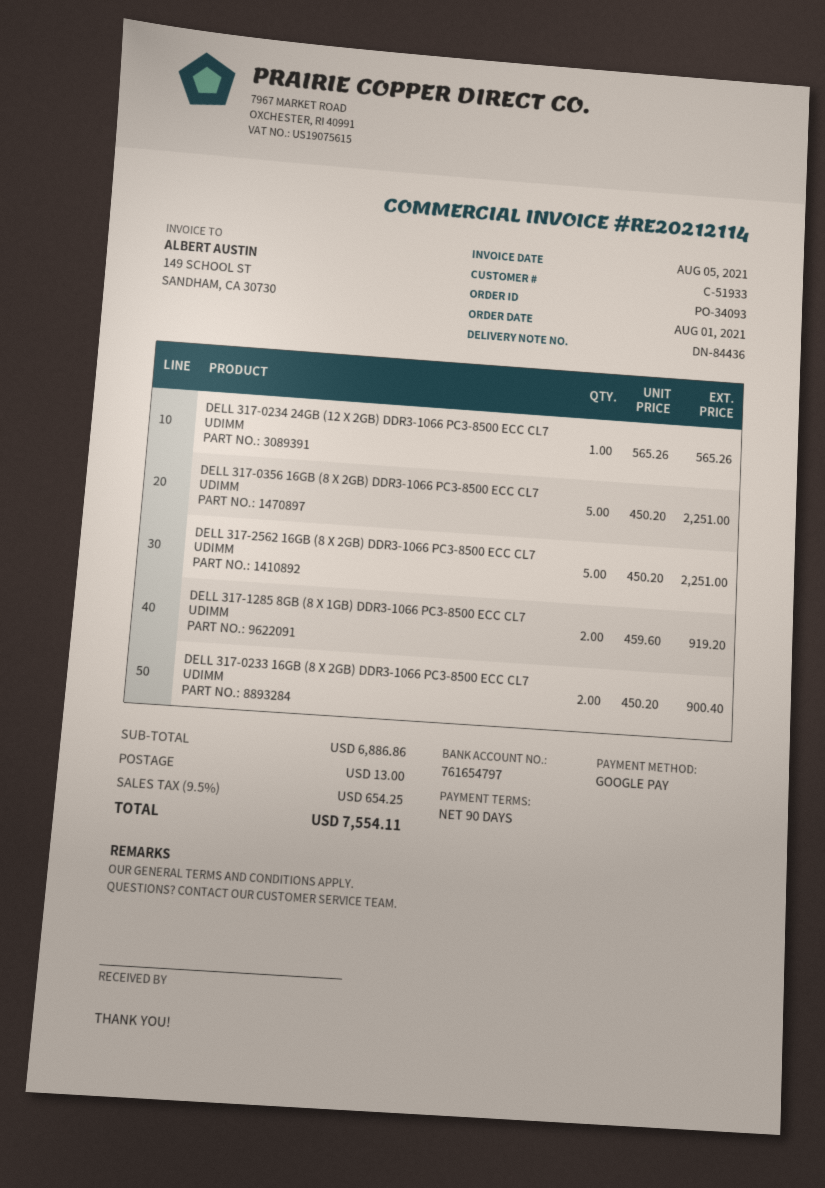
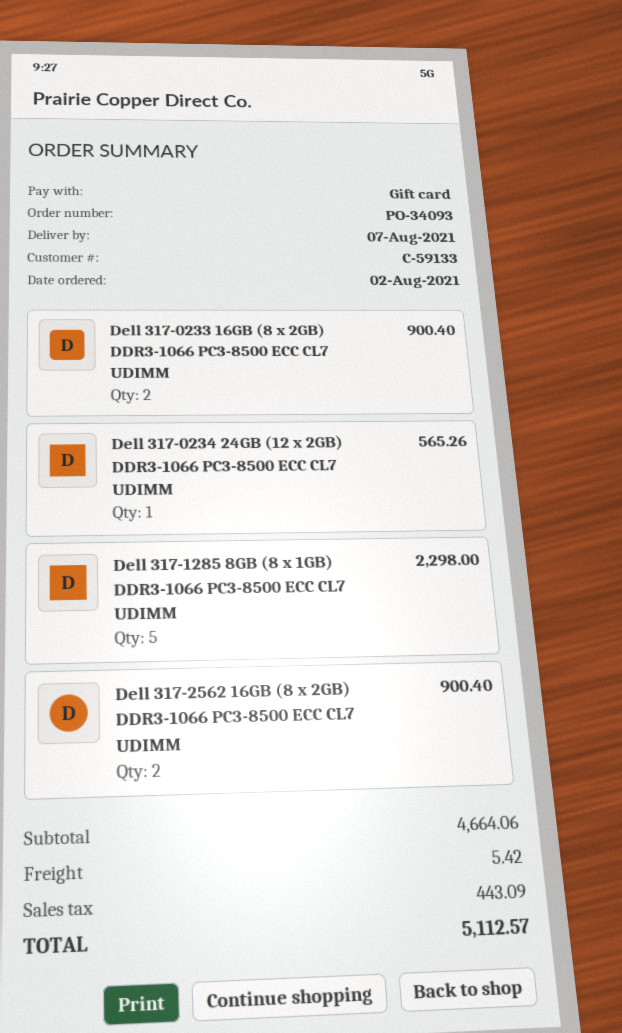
order date: 2021-08-01 -> 2021-08-02
customer number: C-51933 -> C-59133
payment method: Google Pay -> gift card
DELL 317-0356 16GB (8 X 2GB) DDR3-1066 PC3-8500 ECC CL7 UDIMM: 5 for 2251.00 -> none
DELL 317-2562 16GB (8 X 2GB) DDR3-1066 PC3-8500 ECC CL7 UDIMM: 5 for 2251.00 -> 2 for 900.40
DELL 317-1285 8GB (8 X 1GB) DDR3-1066 PC3-8500 ECC CL7 UDIMM: 2 for 919.20 -> 5 for 2298.00
subtotal: 6886.86 -> 4664.06
shipping: 13.00 -> 5.42
tax: 654.25 -> 443.09
total: 7554.11 -> 5112.57

